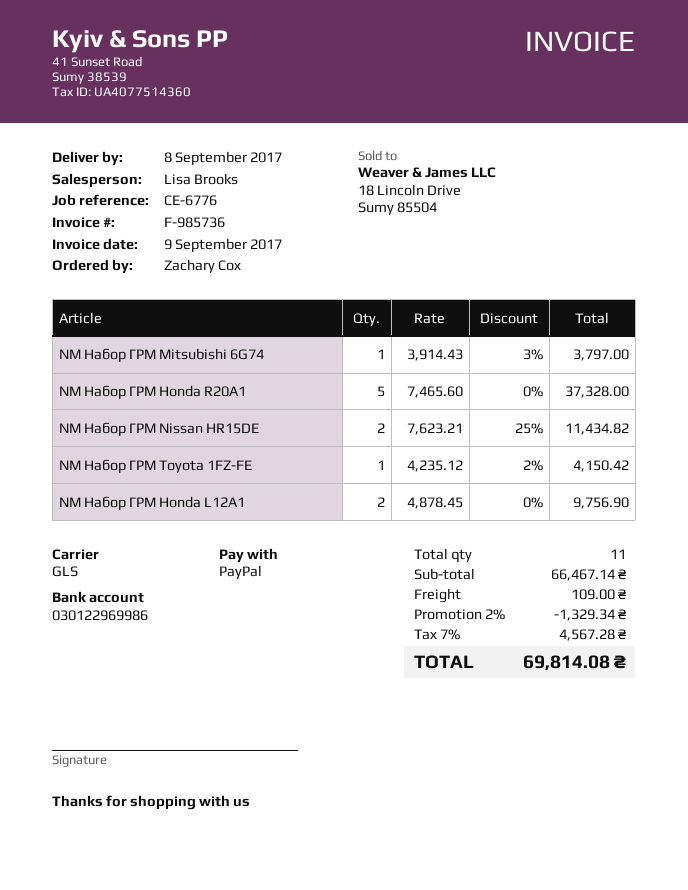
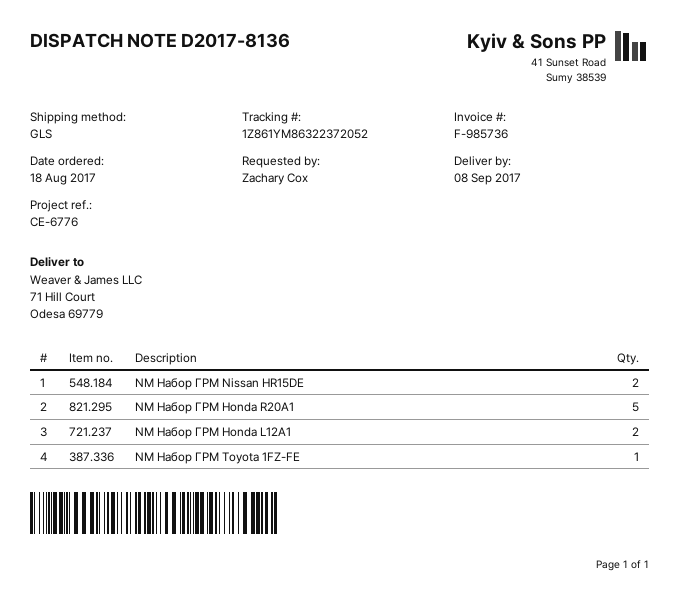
NM Набор ГРМ Mitsubishi 6G74: 1 -> none

